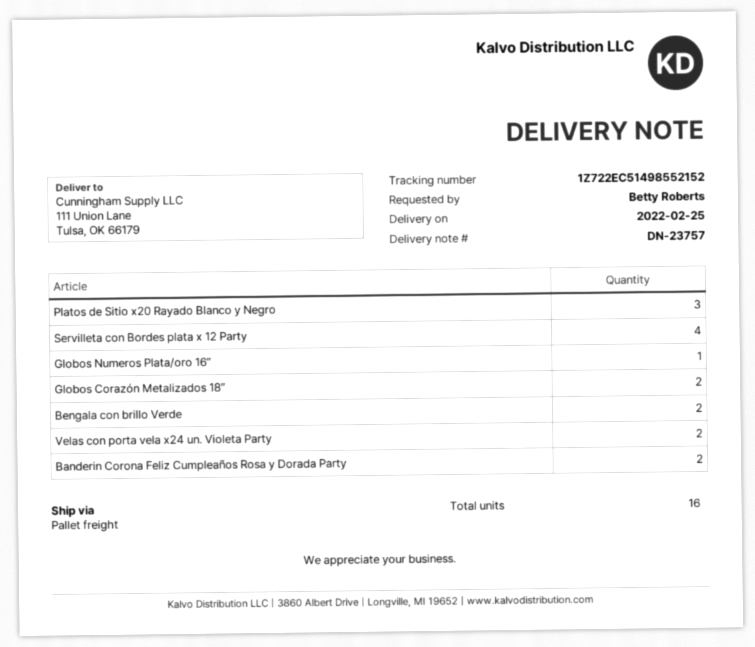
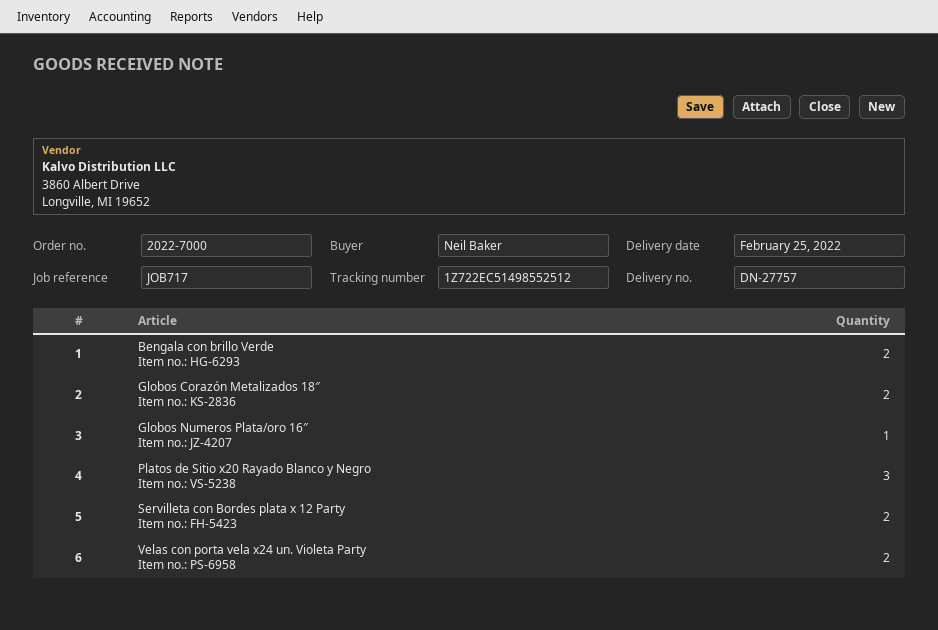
delivery note number: DN-23757 -> DN-27757
ordered by: Betty Roberts -> Neil Baker
tracking number: 1Z722EC51498552152 -> 1Z722EC51498552512
Servilleta con Bordes plata x 12 Party: 4 -> 2
Banderin Corona Feliz Cumpleaños Rosa y Dorada Party: 2 -> none

